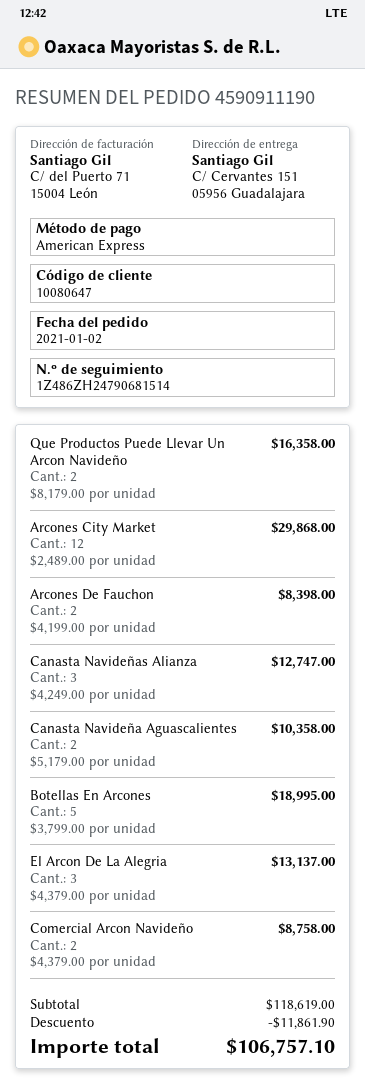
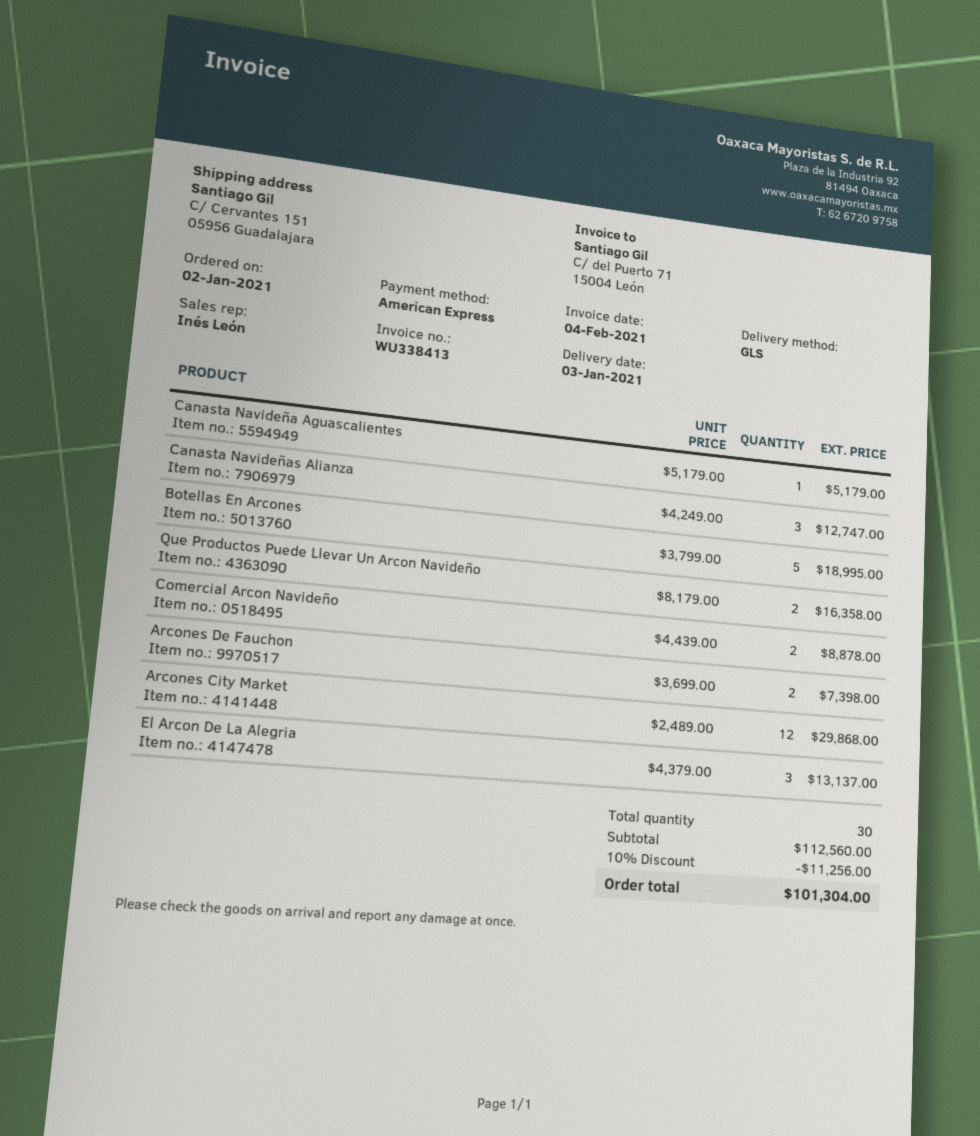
Arcones De Fauchon: 2 x 4199.00 = 8398.00 -> 2 x 3699.00 = 7398.00
Canasta Navideña Aguascalientes: 2 x 5179.00 = 10358.00 -> 1 x 5179.00 = 5179.00
Comercial Arcon Navideño: 2 x 4379.00 = 8758.00 -> 2 x 4439.00 = 8878.00
subtotal: 118619.00 -> 112560.00
discount: 11861.90 -> 11256.00
total: 106757.10 -> 101304.00

